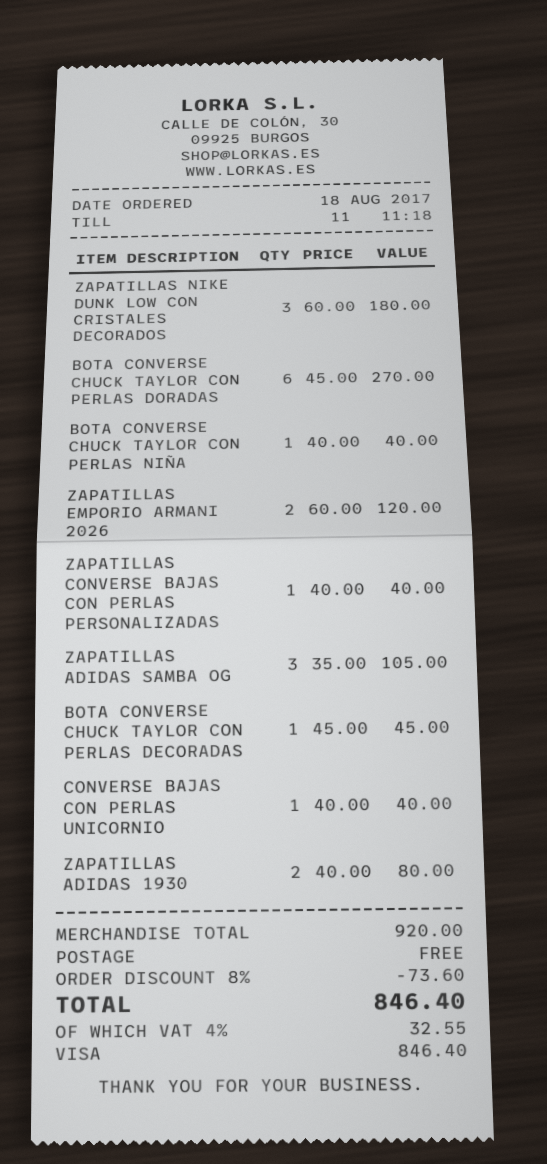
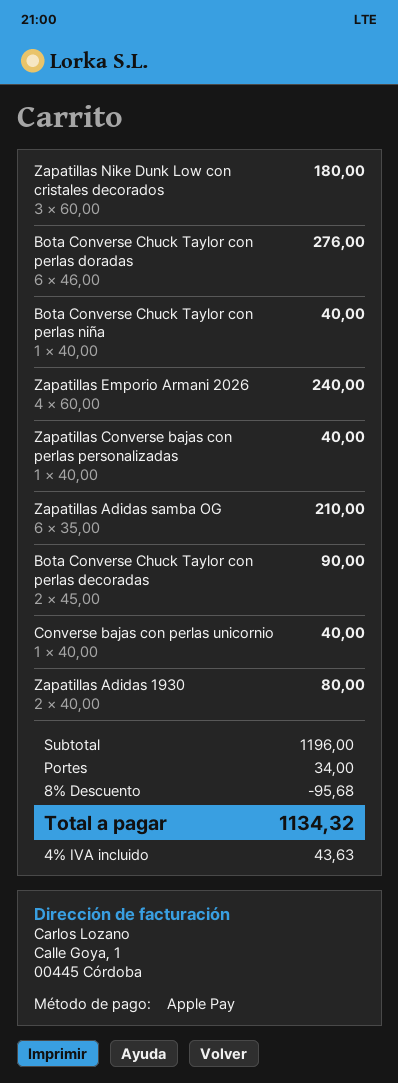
payment method: Visa -> Apple Pay
BOTA CONVERSE CHUCK TAYLOR CON PERLAS DORADAS: 6 x 45.00 = 270.00 -> 6 x 46.00 = 276.00
ZAPATILLAS EMPORIO ARMANI 2026: 2 x 60.00 = 120.00 -> 4 x 60.00 = 240.00
ZAPATILLAS ADIDAS SAMBA OG: 3 x 35.00 = 105.00 -> 6 x 35.00 = 210.00
BOTA CONVERSE CHUCK TAYLOR CON PERLAS DECORADAS: 1 x 45.00 = 45.00 -> 2 x 45.00 = 90.00
subtotal: 920.00 -> 1196.00
discount: 8% = 73.60 -> 8% = 95.68
shipping: 0.00 -> 34.00
tax: 4% = 32.55 -> 4% = 43.63
total: 846.40 -> 1134.32

